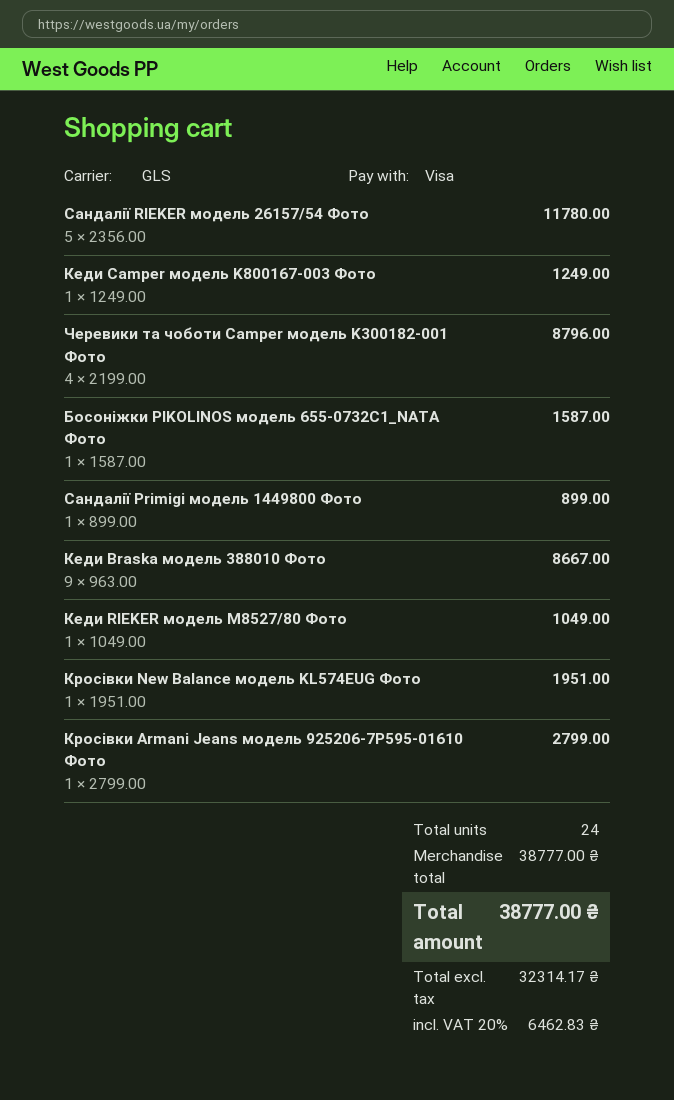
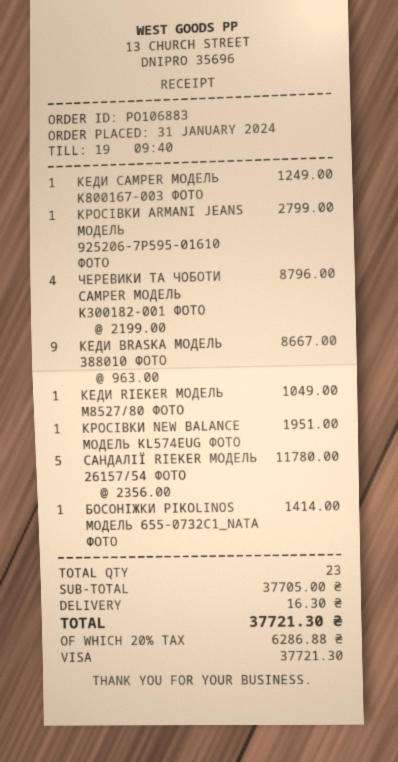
Босоніжки PIKOLINOS модель 655-0732C1_NATA Фото: 1 x 1587.00 = 1587.00 -> 1 x 1414.00 = 1414.00
Сандалії Primigi модель 1449800 Фото: 1 x 899.00 = 899.00 -> none
total quantity: 24 -> 23
subtotal: 38777.00 -> 37705.00
shipping: none -> 16.30
tax: 20% = 6462.83 -> 20% = 6286.88
total: 38777.00 -> 37721.30

